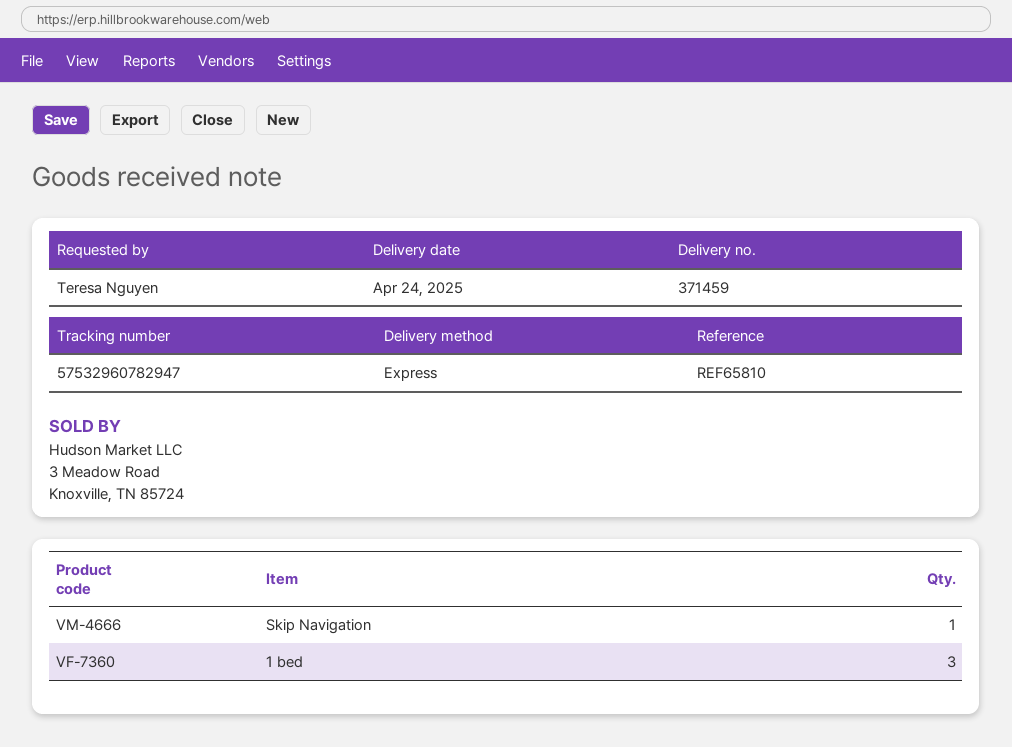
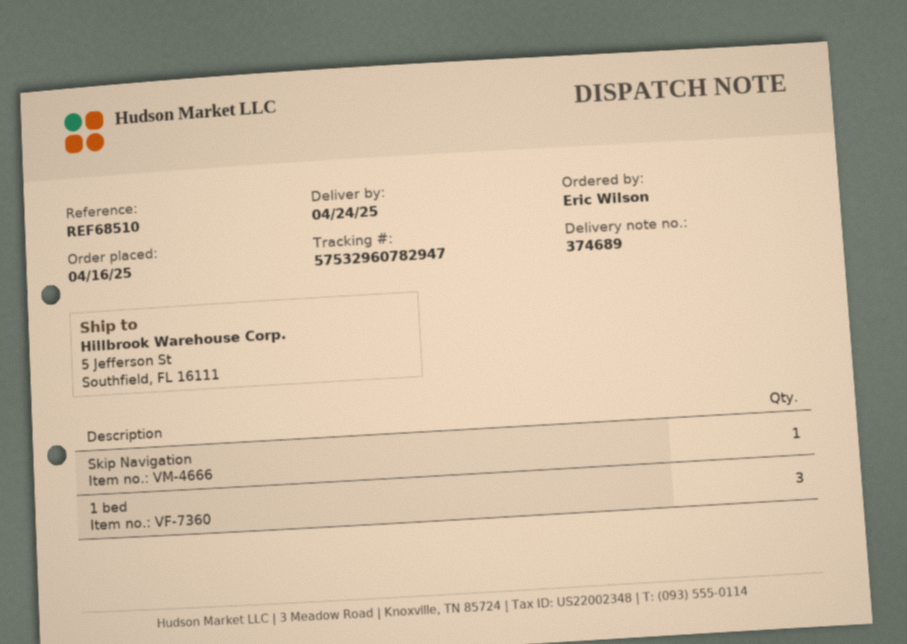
delivery note number: 371459 -> 374689
reference: REF65810 -> REF68510
ordered by: Teresa Nguyen -> Eric Wilson

